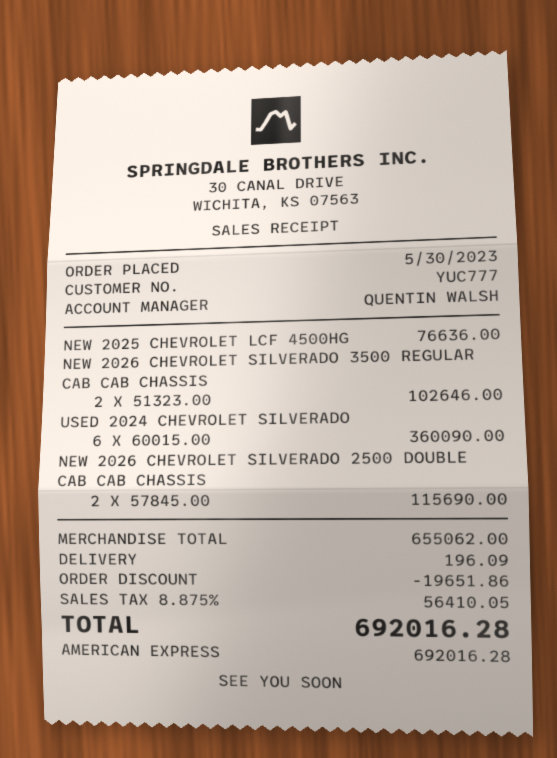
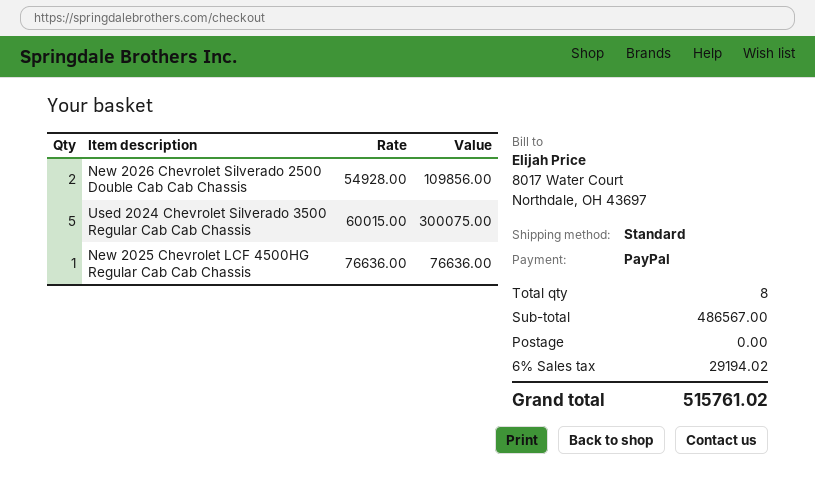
payment method: American Express -> PayPal
NEW 2026 CHEVROLET SILVERADO 3500 REGULAR CAB CAB CHASSIS: 2 x 51323.00 = 102646.00 -> none
USED 2024 CHEVROLET SILVERADO: 6 x 60015.00 = 360090.00 -> 5 x 60015.00 = 300075.00
NEW 2026 CHEVROLET SILVERADO 2500 DOUBLE CAB CAB CHASSIS: 2 x 57845.00 = 115690.00 -> 2 x 54928.00 = 109856.00
subtotal: 655062.00 -> 486567.00
discount: 19651.86 -> none
shipping: 196.09 -> 0.00
tax: 8.875% = 56410.05 -> 6% = 29194.02
total: 692016.28 -> 515761.02

